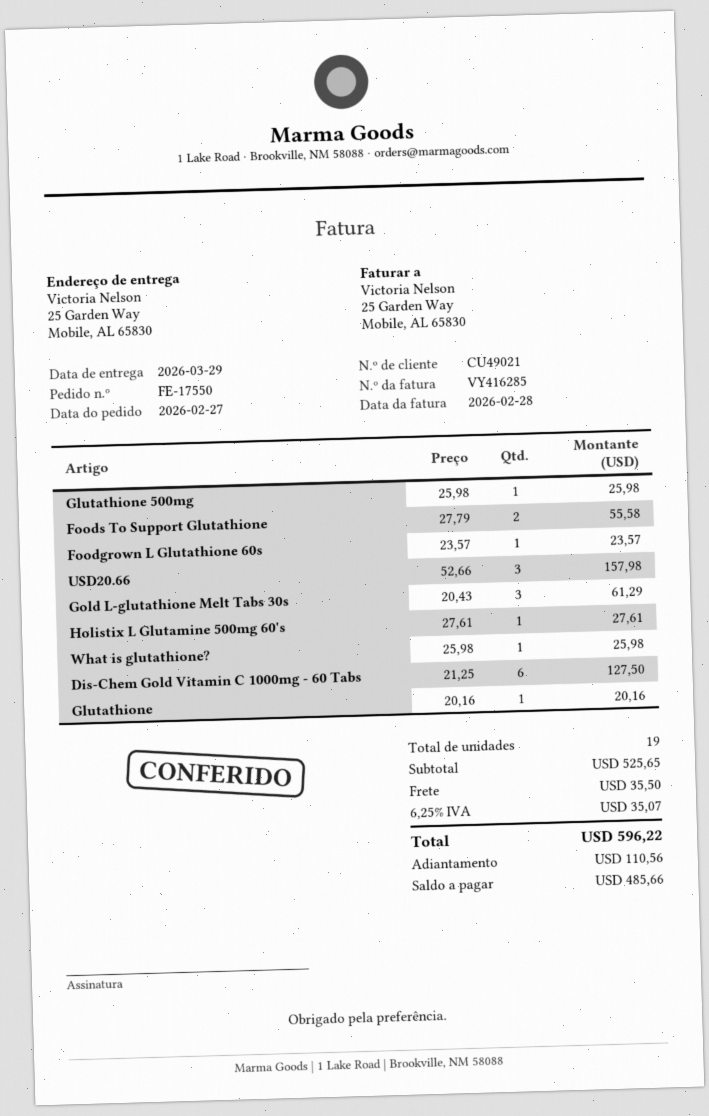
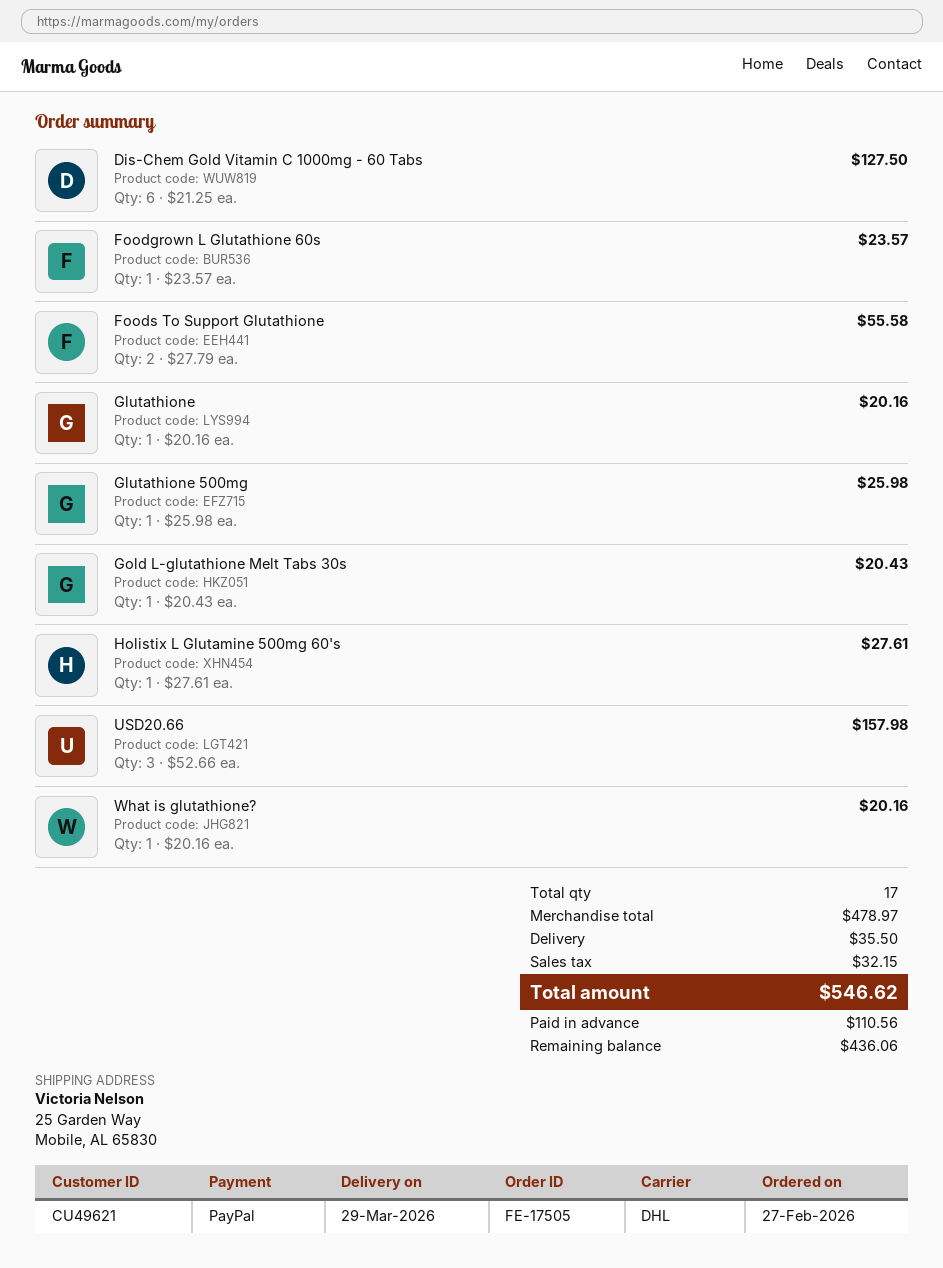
order number: FE-17550 -> FE-17505
customer number: CU49021 -> CU49621
Gold L-glutathione Melt Tabs 30s: 3 x 20.43 = 61.29 -> 1 x 20.43 = 20.43
What is glutathione?: 1 x 25.98 = 25.98 -> 1 x 20.16 = 20.16
total quantity: 19 -> 17
subtotal: 525.65 -> 478.97
tax: 35.07 -> 32.15
total: 596.22 -> 546.62
balance: 485.66 -> 436.06

